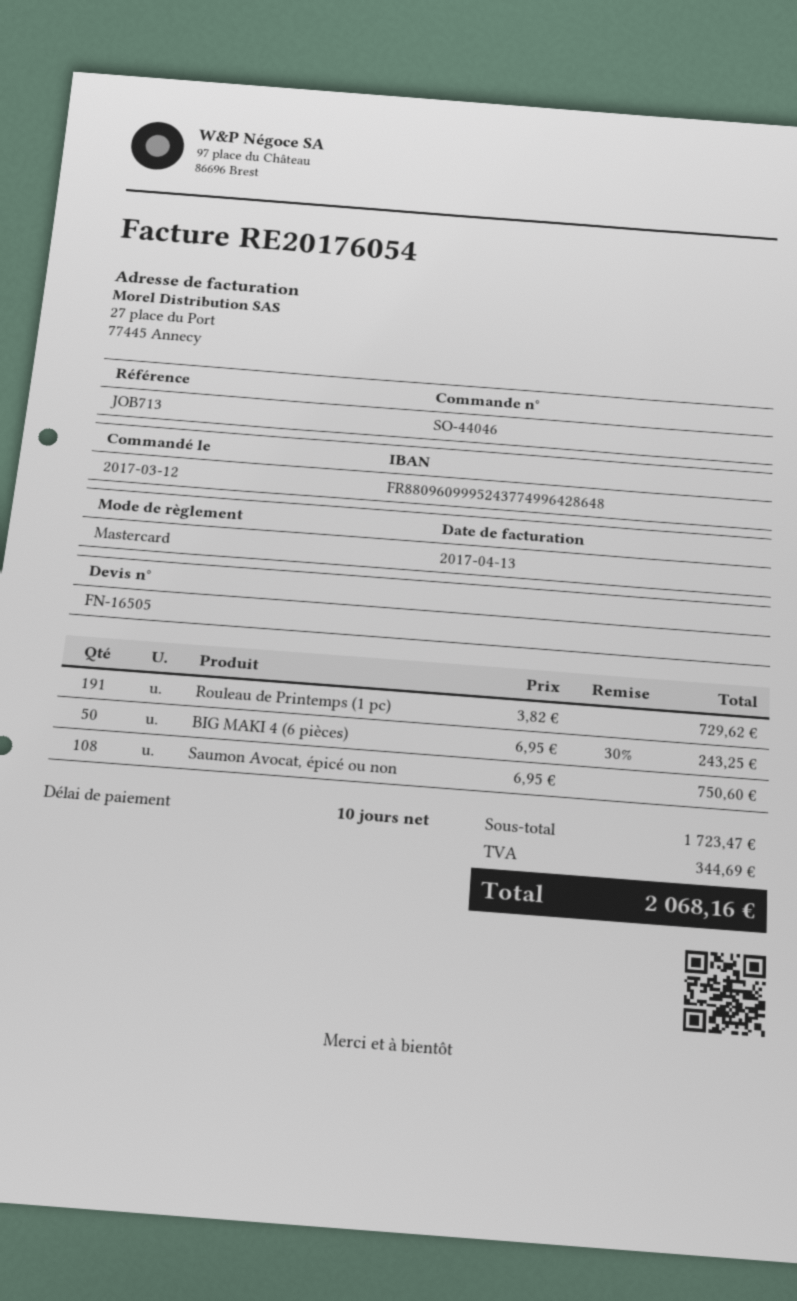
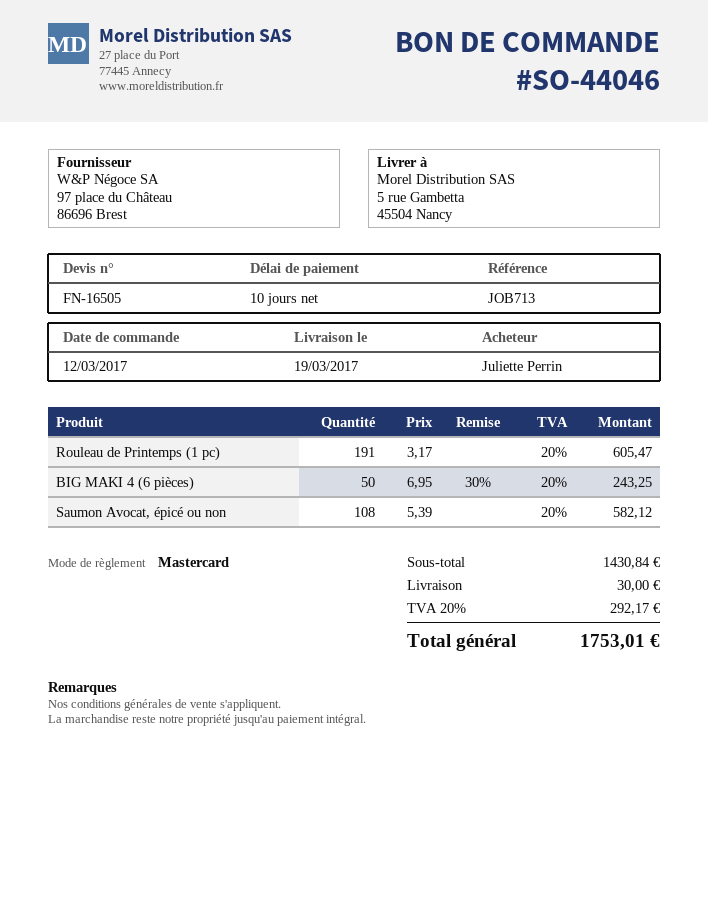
Rouleau de Printemps (1 pc): 191 x 3.82 = 729.62 -> 191 x 3.17 = 605.47
Saumon Avocat, épicé ou non: 108 x 6.95 = 750.60 -> 108 x 5.39 = 582.12
subtotal: 1723.47 -> 1430.84
shipping: none -> 30.00
tax: 344.69 -> 292.17
total: 2068.16 -> 1753.01

